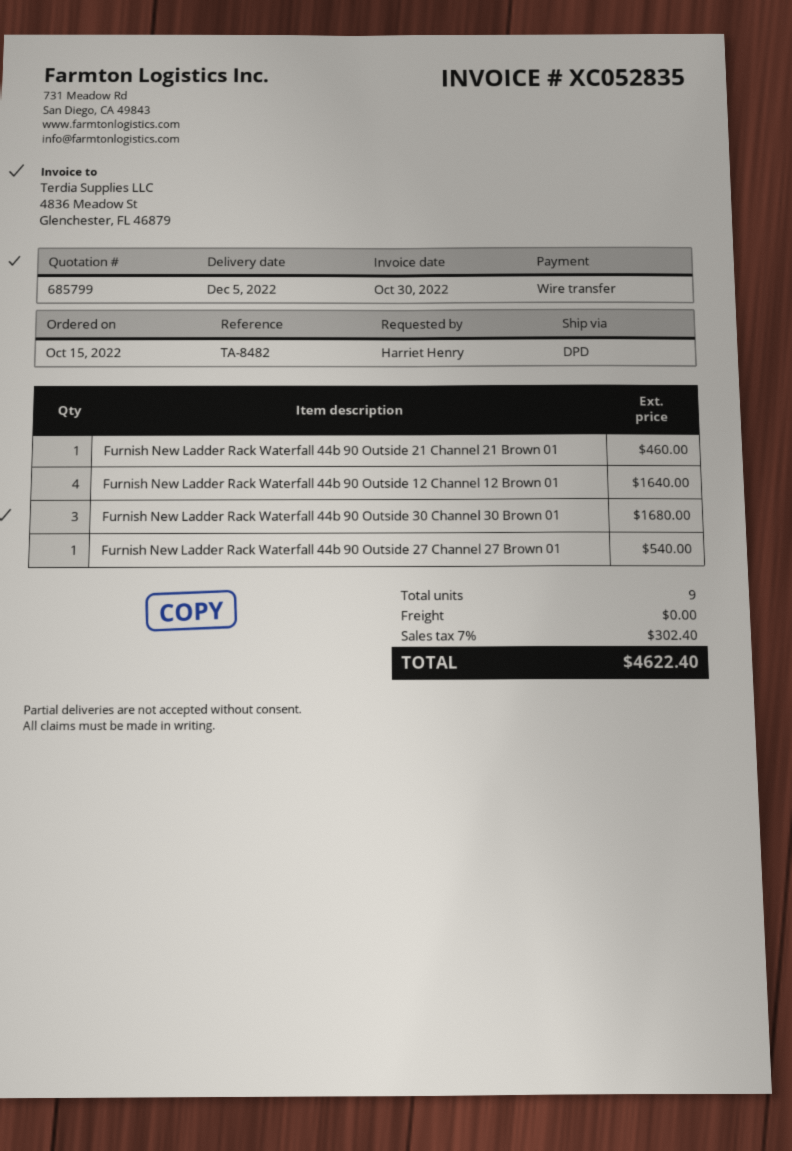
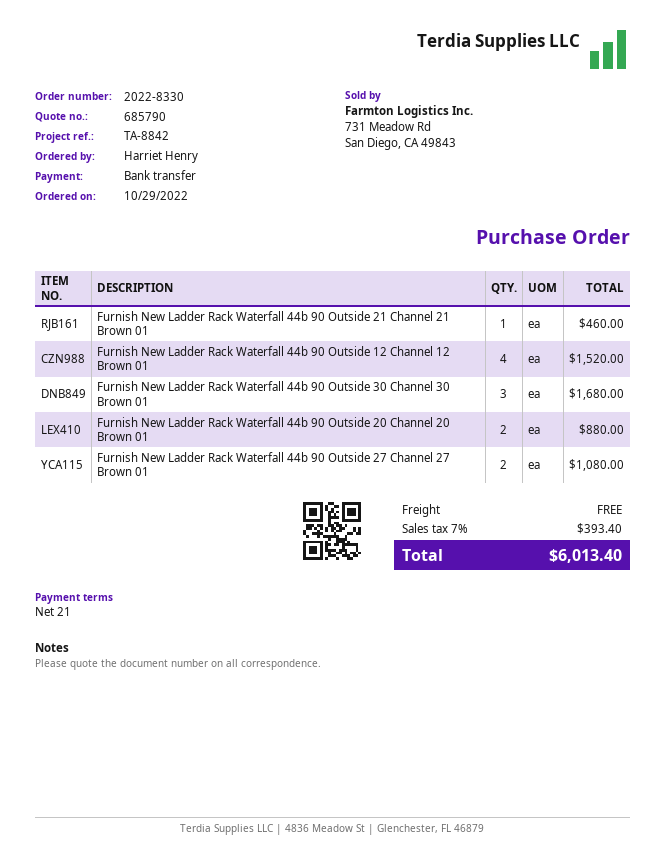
quote number: 685799 -> 685790
order date: 2022-10-15 -> 2022-10-29
reference: TA-8482 -> TA-8842
Furnish New Ladder Rack Waterfall 44b 90 Outside 12 Channel 12 Brown 01: 4 for 1640.00 -> 4 for 1520.00
Furnish New Ladder Rack Waterfall 44b 90 Outside 27 Channel 27 Brown 01: 1 for 540.00 -> 2 for 1080.00
Furnish New Ladder Rack Waterfall 44b 90 Outside 20 Channel 20 Brown 01: none -> 2 for 880.00
tax: 7% = 302.40 -> 7% = 393.40
total: 4622.40 -> 6013.40

